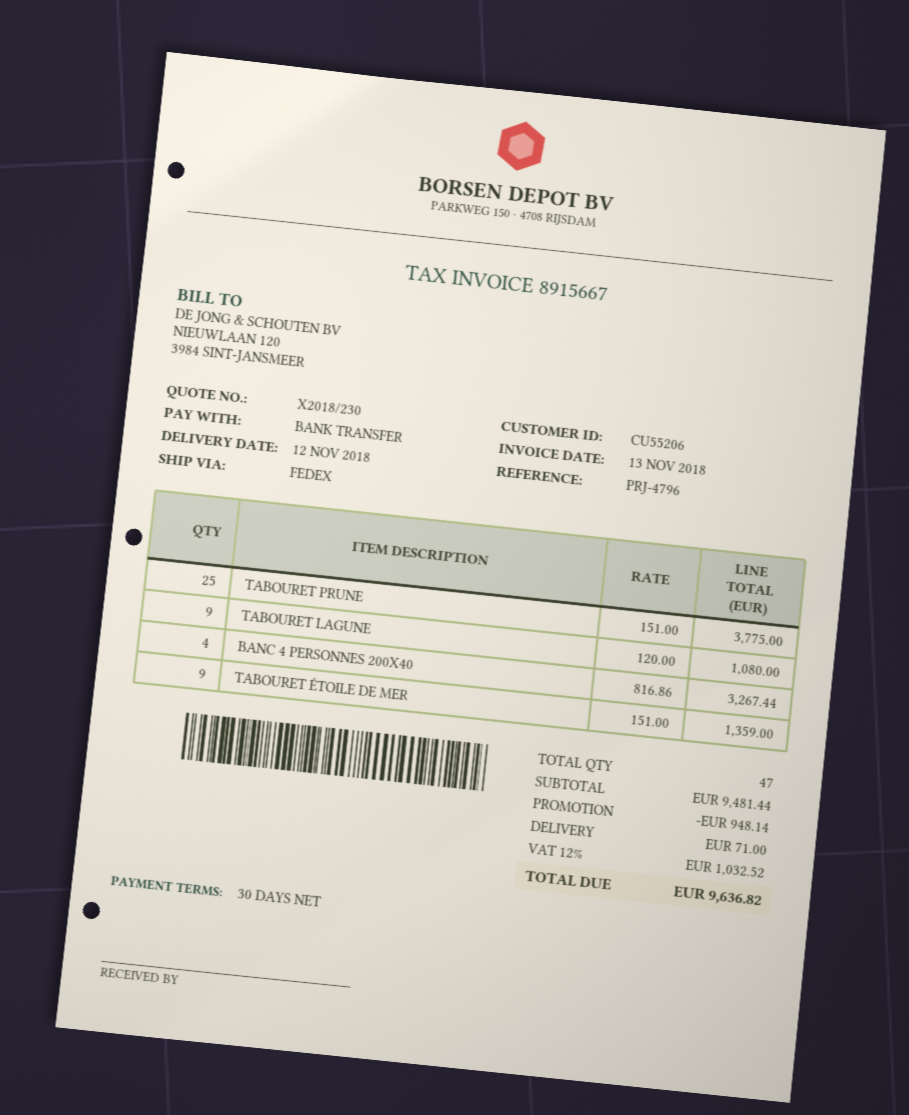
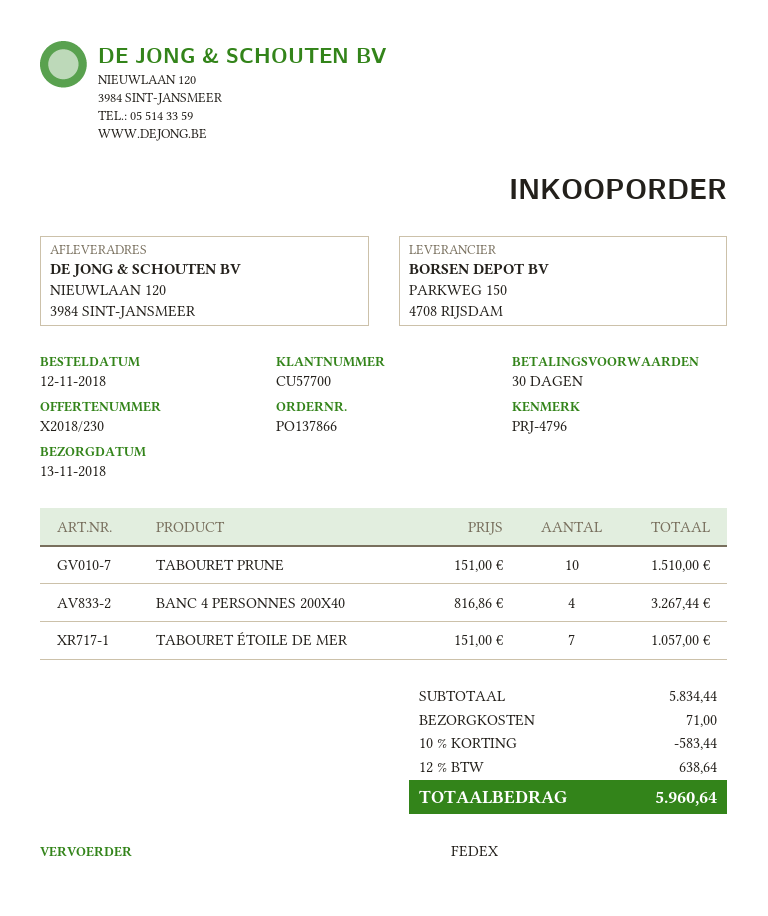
delivery date: 2018-11-12 -> 2018-11-13
customer number: CU55206 -> CU57700
TABOURET PRUNE: 25 x 151.00 = 3775.00 -> 10 x 151.00 = 1510.00
TABOURET LAGUNE: 9 x 120.00 = 1080.00 -> none
TABOURET ÉTOILE DE MER: 9 x 151.00 = 1359.00 -> 7 x 151.00 = 1057.00
subtotal: 9481.44 -> 5834.44
discount: 948.14 -> 583.44
tax: 12% = 1032.52 -> 12% = 638.64
total: 9636.82 -> 5960.64

